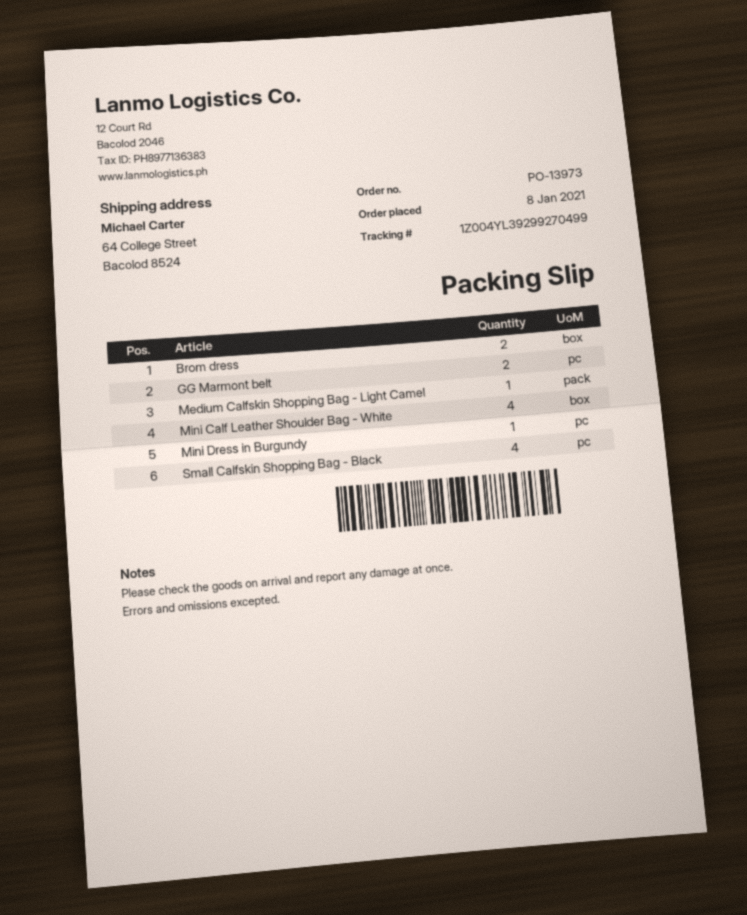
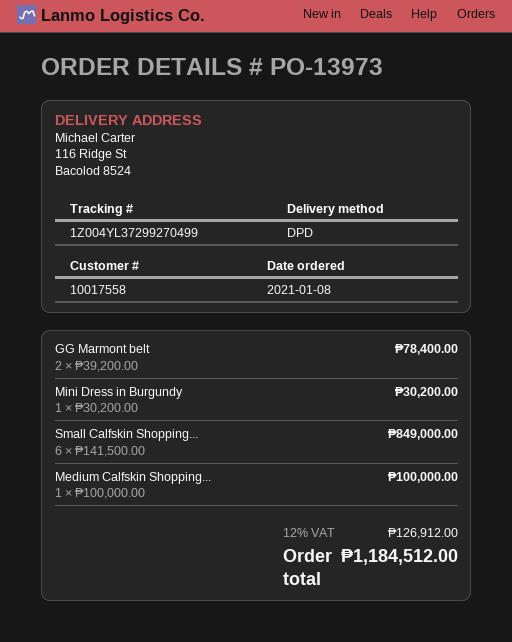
tracking number: 1Z004YL39299270499 -> 1Z004YL37299270499
ship to: 64 College Street, Bacolod 8524 -> 116 Ridge St, Bacolod 8524
Brom dress: 2 -> none
Mini Calf Leather Shoulder Bag - White: 4 -> none
Small Calfskin Shopping Bag - Black: 4 -> 6

